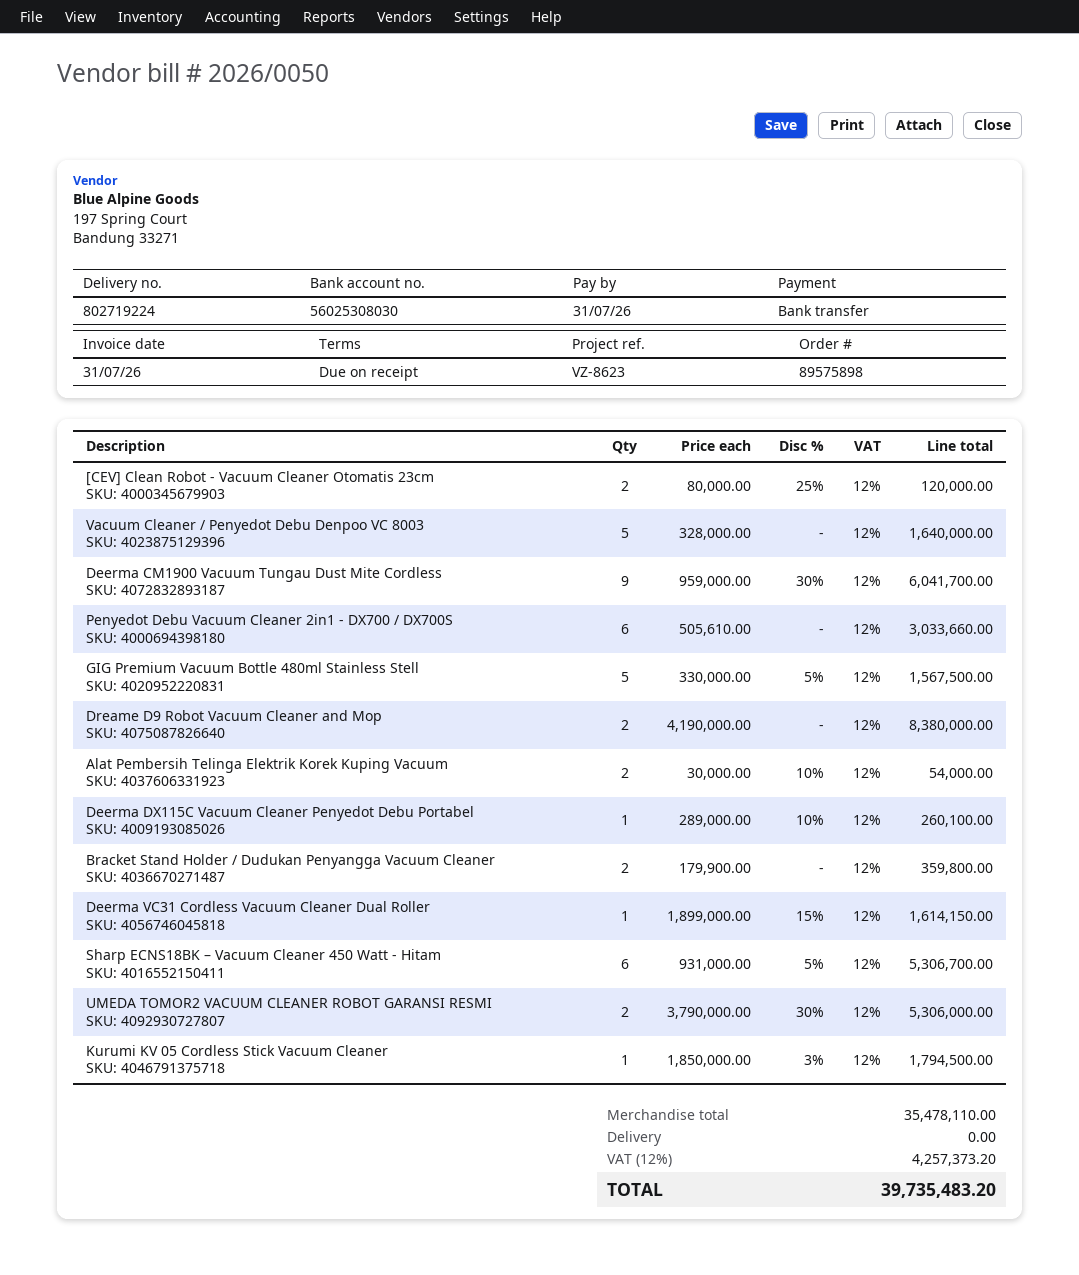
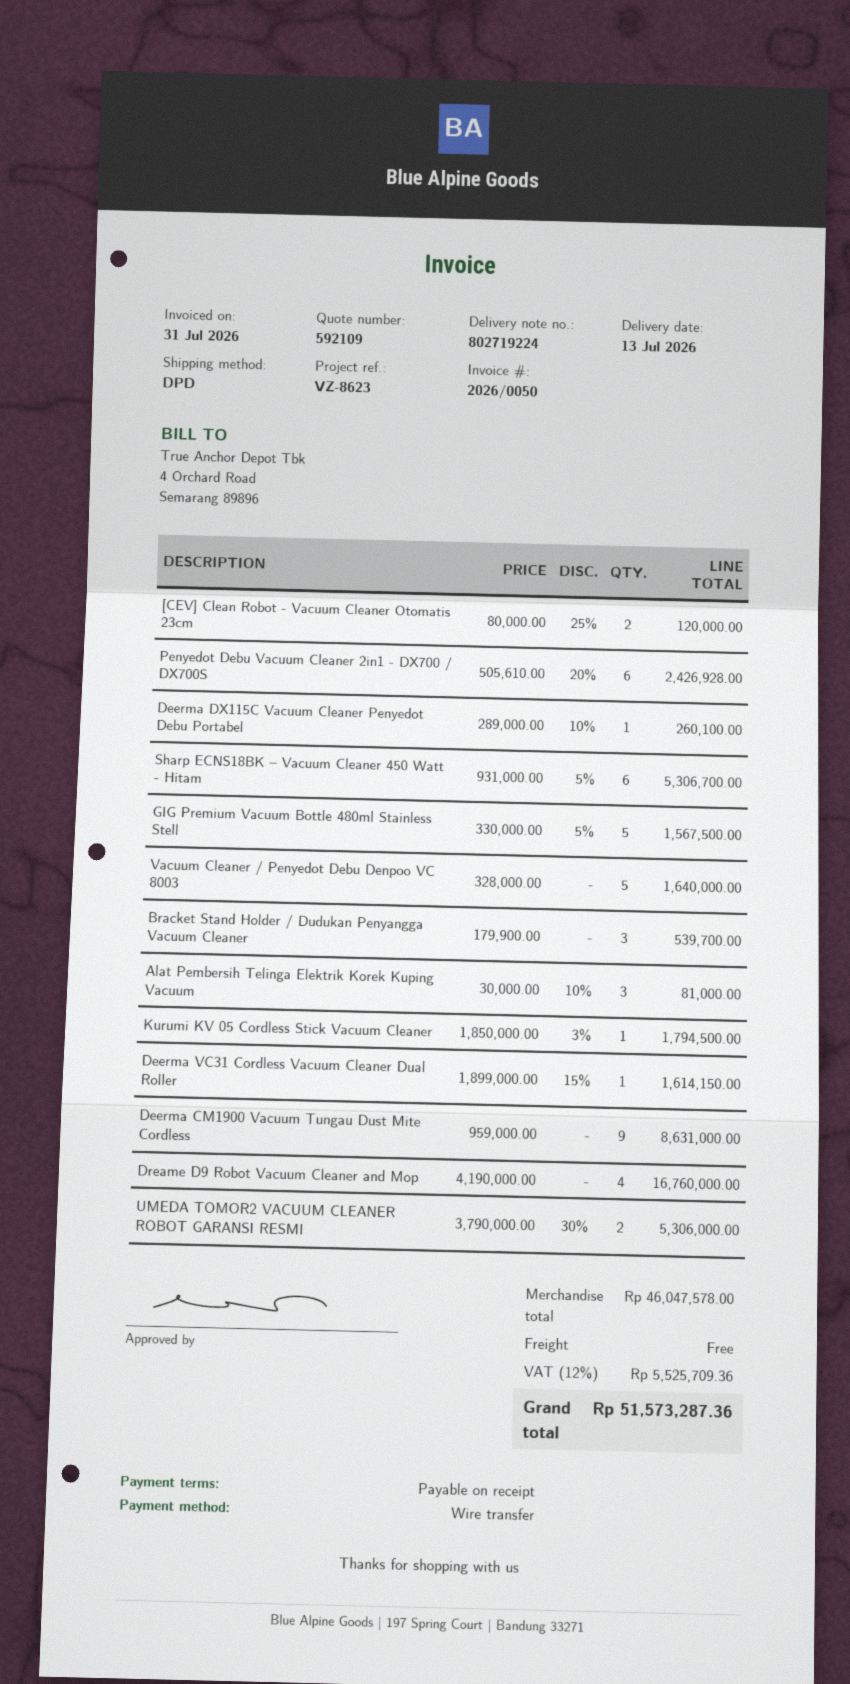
Deerma CM1900 Vacuum Tungau Dust Mite Cordless: 9 x 959000.00 - 30% = 6041700.00 -> 9 x 959000.00 = 8631000.00
Penyedot Debu Vacuum Cleaner 2in1 - DX700 / DX700S: 6 x 505610.00 = 3033660.00 -> 6 x 505610.00 - 20% = 2426928.00
Dreame D9 Robot Vacuum Cleaner and Mop: 2 x 4190000.00 = 8380000.00 -> 4 x 4190000.00 = 16760000.00
Alat Pembersih Telinga Elektrik Korek Kuping Vacuum: 2 x 30000.00 - 10% = 54000.00 -> 3 x 30000.00 - 10% = 81000.00
Bracket Stand Holder / Dudukan Penyangga Vacuum Cleaner: 2 x 179900.00 = 359800.00 -> 3 x 179900.00 = 539700.00
subtotal: 35478110.00 -> 46047578.00
tax: 12% = 4257373.20 -> 12% = 5525709.36
total: 39735483.20 -> 51573287.36

